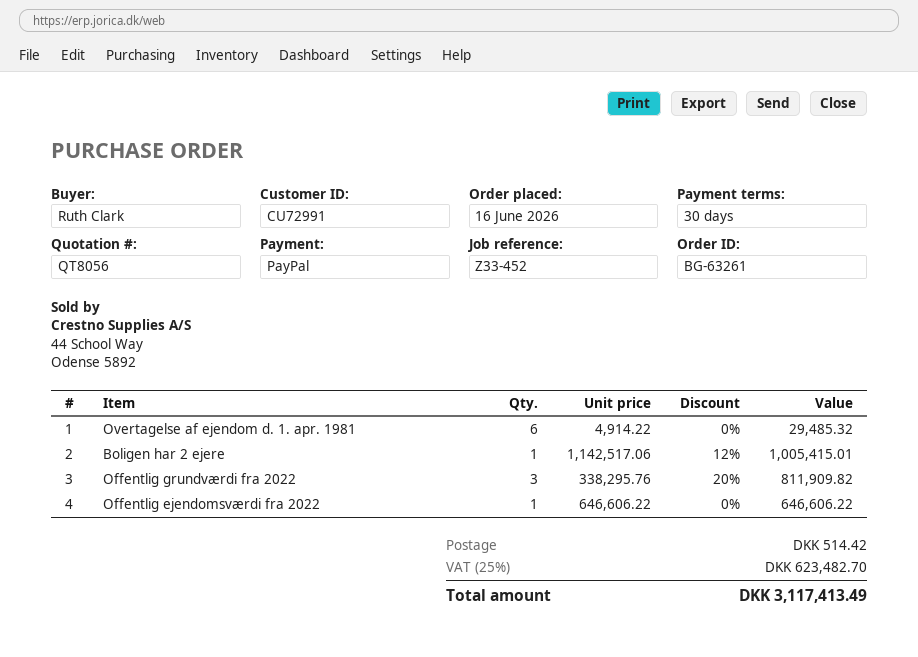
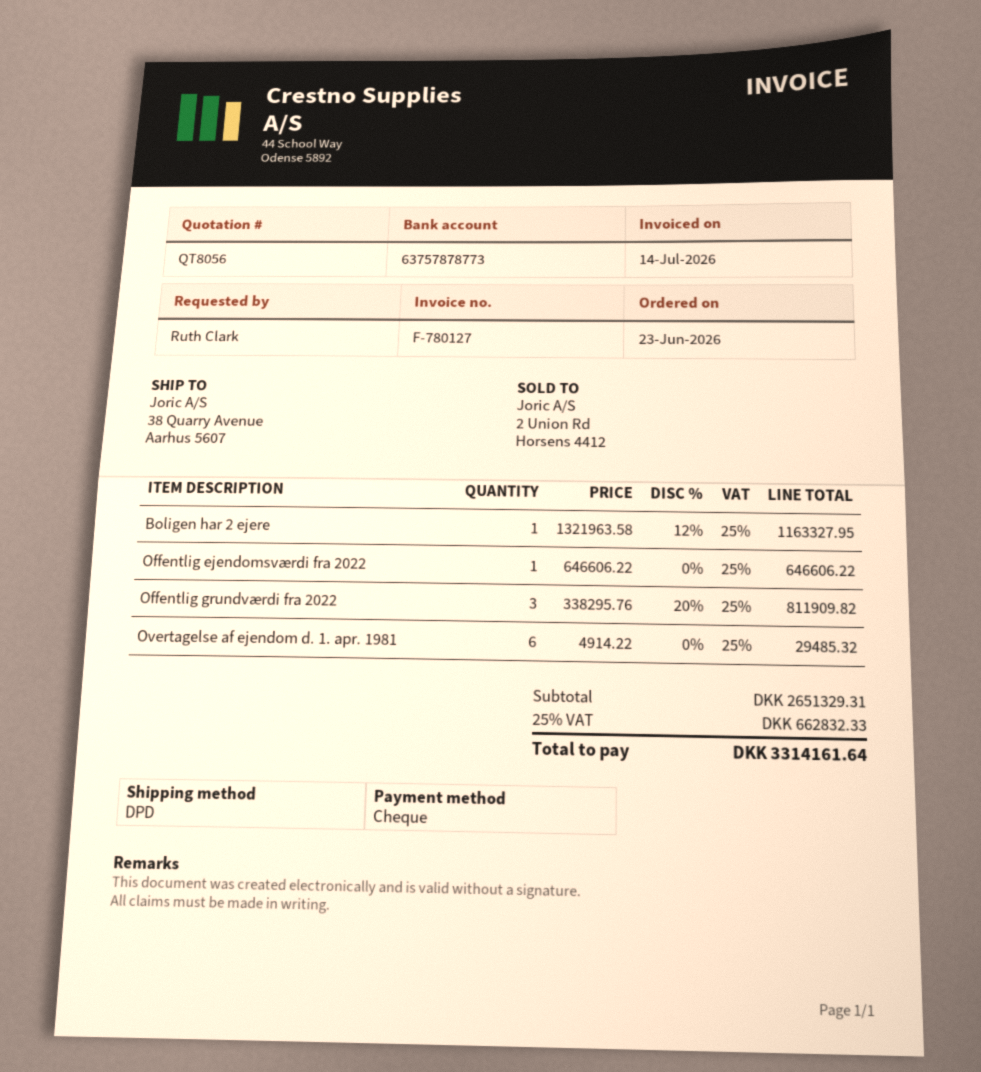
order date: 2026-06-16 -> 2026-06-23
payment method: PayPal -> cheque
Boligen har 2 ejere: 1 x 1142517.06 - 12% = 1005415.01 -> 1 x 1321963.58 - 12% = 1163327.95
shipping: 514.42 -> none
tax: 25% = 623482.70 -> 25% = 662832.33
total: 3117413.49 -> 3314161.64

